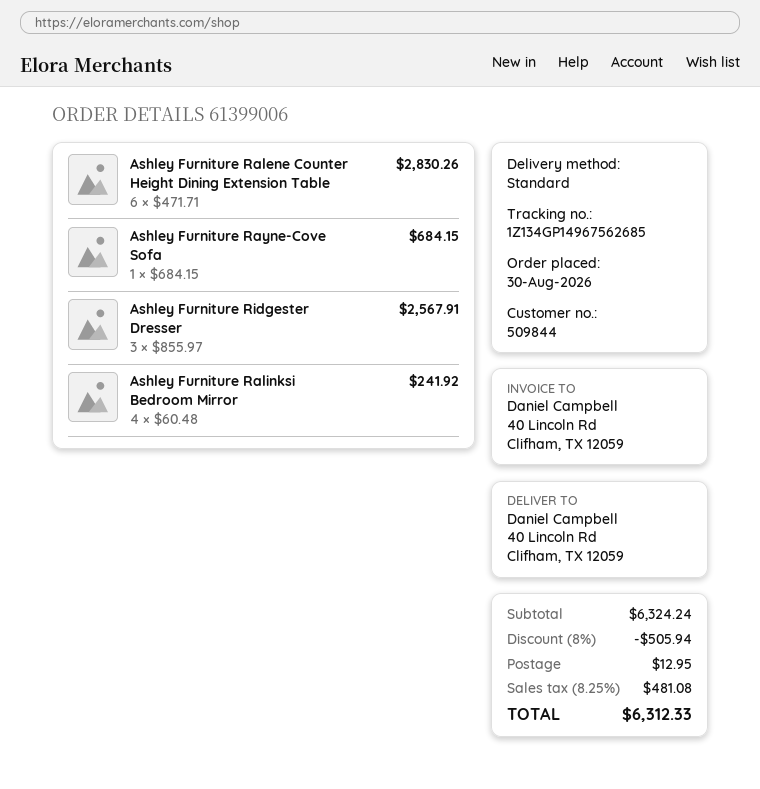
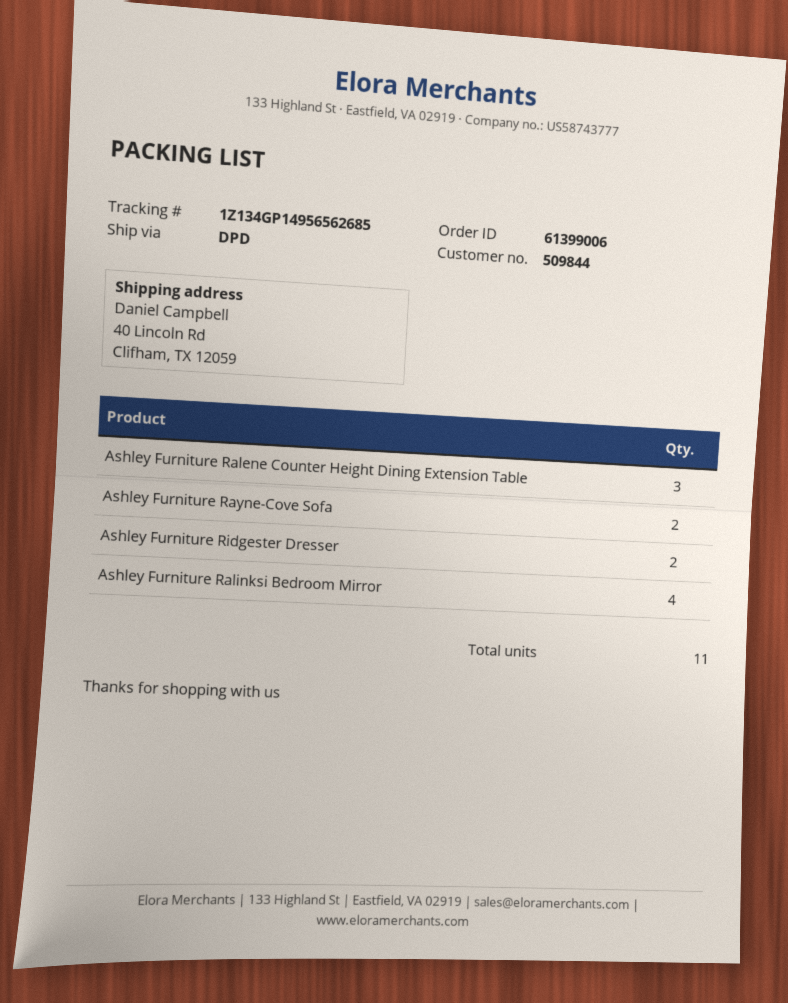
shipping method: standard -> DPD
tracking number: 1Z134GP14967562685 -> 1Z134GP14956562685
Ashley Furniture Ralene Counter Height Dining Extension Table: 6 -> 3
Ashley Furniture Rayne-Cove Sofa: 1 -> 2
Ashley Furniture Ridgester Dresser: 3 -> 2

